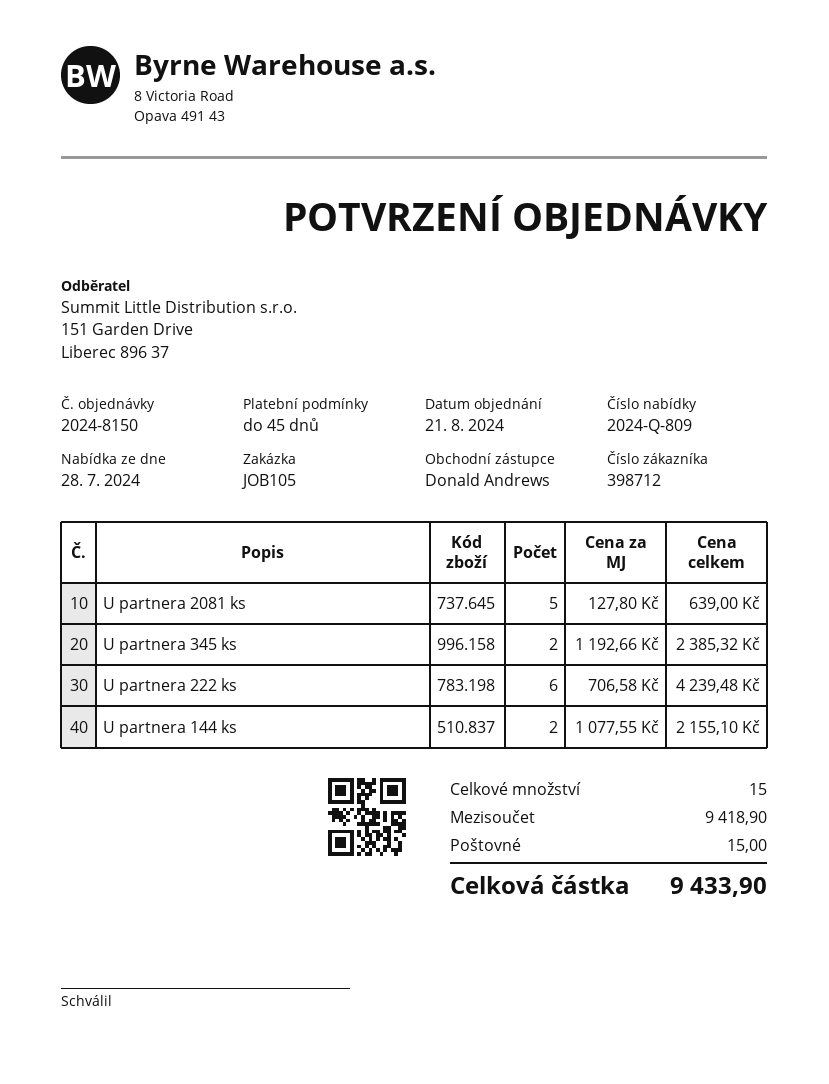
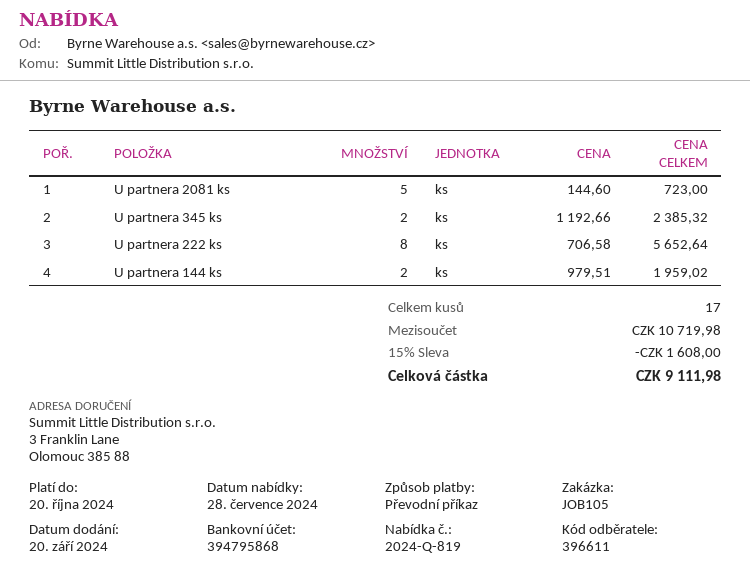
quote number: 2024-Q-809 -> 2024-Q-819
customer number: 398712 -> 396611
U partnera 2081 ks: 5 x 127.80 = 639.00 -> 5 x 144.60 = 723.00
U partnera 222 ks: 6 x 706.58 = 4239.48 -> 8 x 706.58 = 5652.64
U partnera 144 ks: 2 x 1077.55 = 2155.10 -> 2 x 979.51 = 1959.02
total quantity: 15 -> 17
subtotal: 9418.90 -> 10719.98
discount: none -> 15% = 1608.00
shipping: 15.00 -> none
total: 9433.90 -> 9111.98

